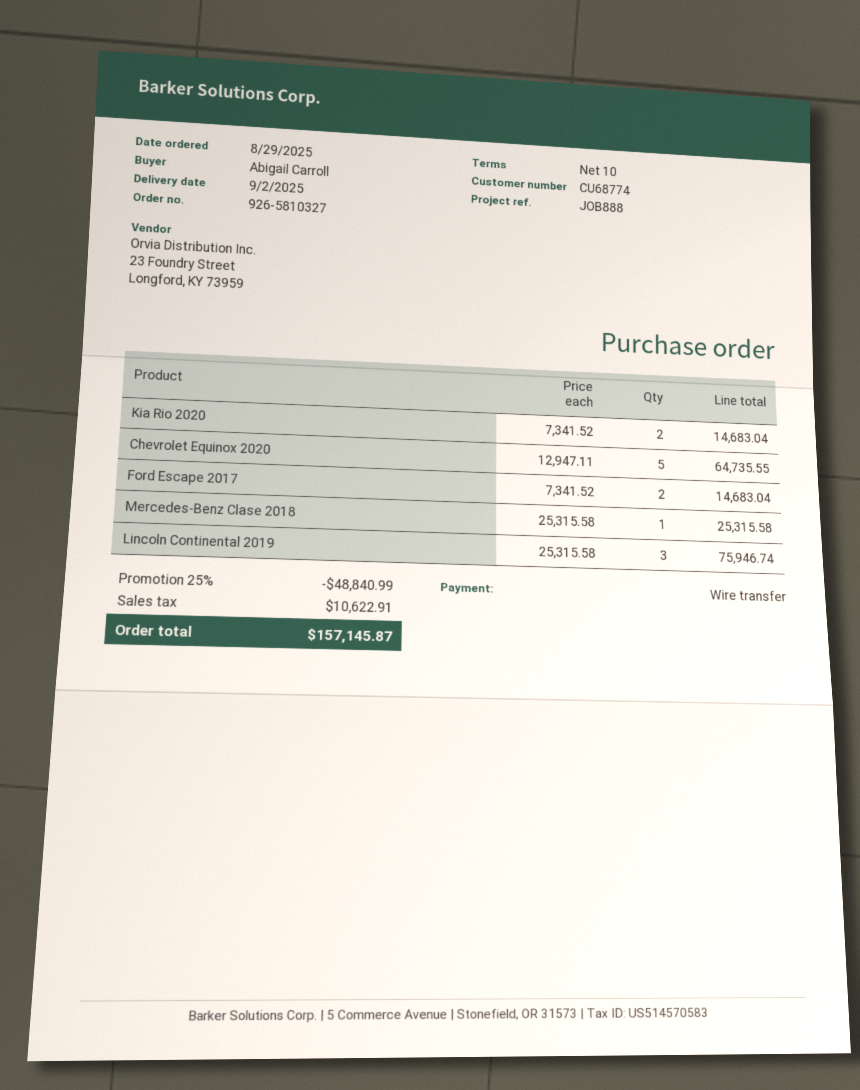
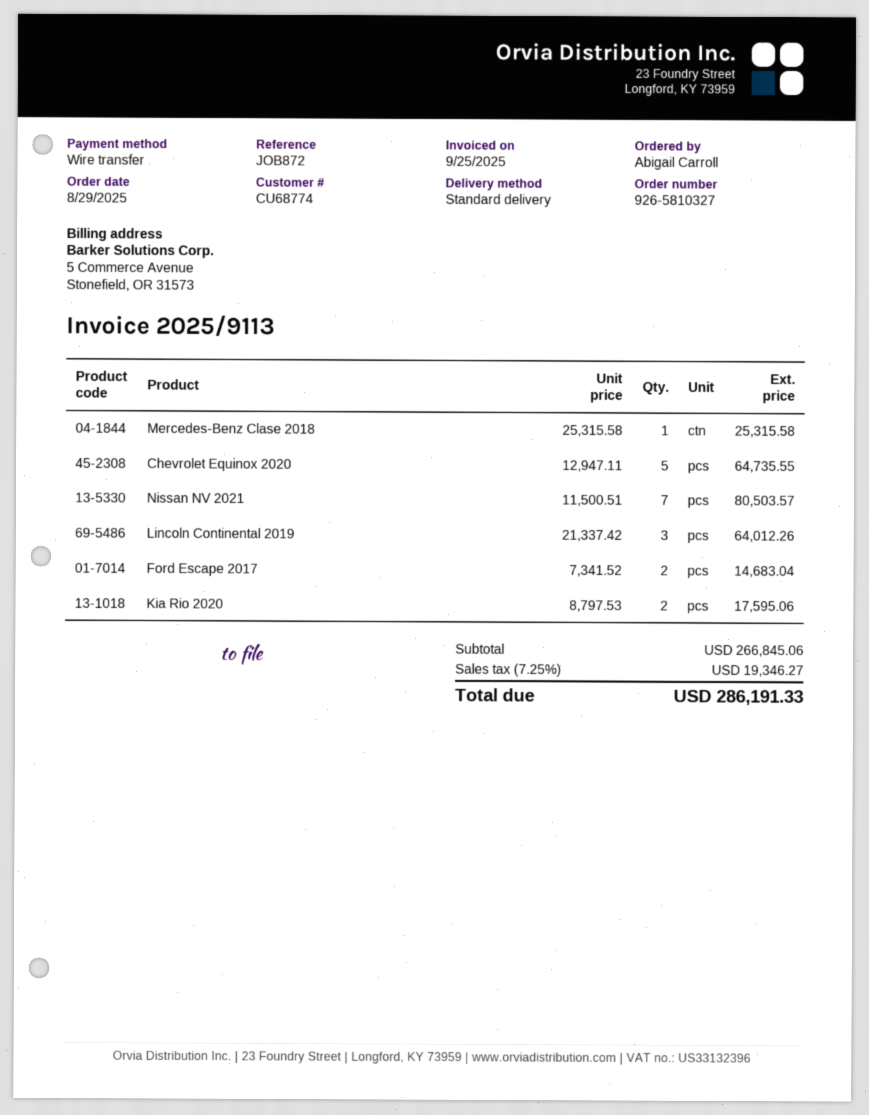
reference: JOB888 -> JOB872
Kia Rio 2020: 2 x 7341.52 = 14683.04 -> 2 x 8797.53 = 17595.06
Lincoln Continental 2019: 3 x 25315.58 = 75946.74 -> 3 x 21337.42 = 64012.26
Nissan NV 2021: none -> 7 x 11500.51 = 80503.57
discount: 25% = 48840.99 -> none
tax: 10622.91 -> 19346.27
total: 157145.87 -> 286191.33

